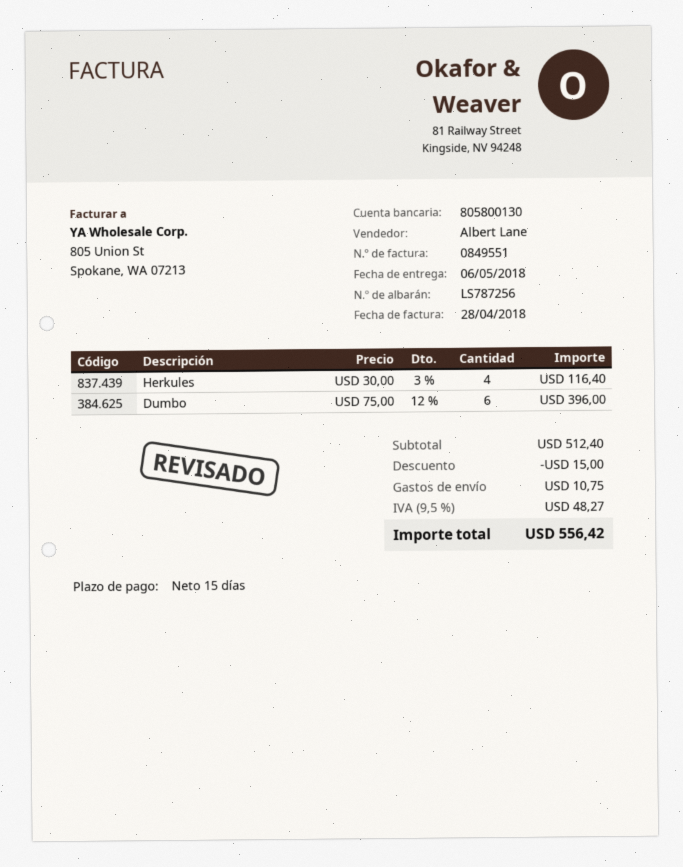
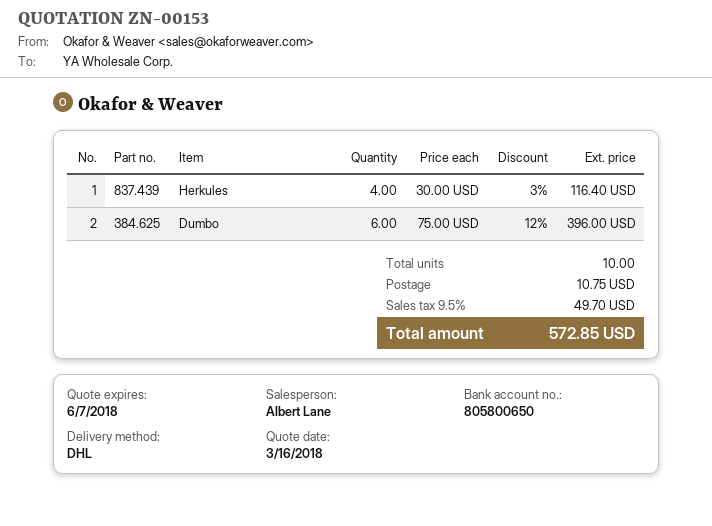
bank account: 805800130 -> 805800650
discount: 15.00 -> none
tax: 9.5% = 48.27 -> 9.5% = 49.70
total: 556.42 -> 572.85

